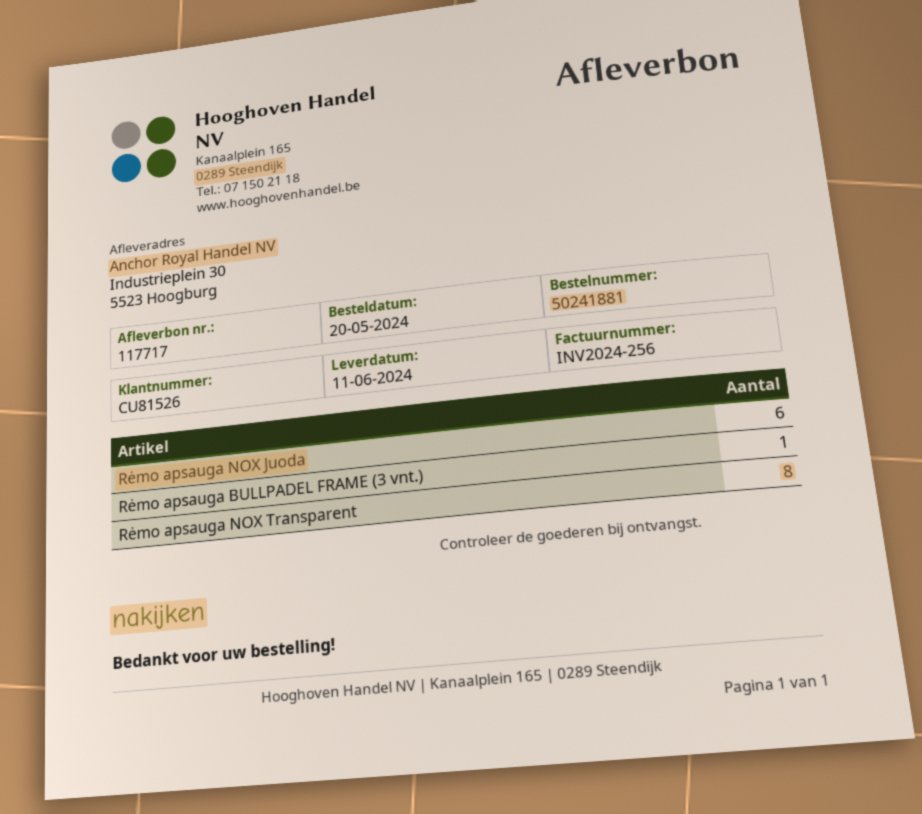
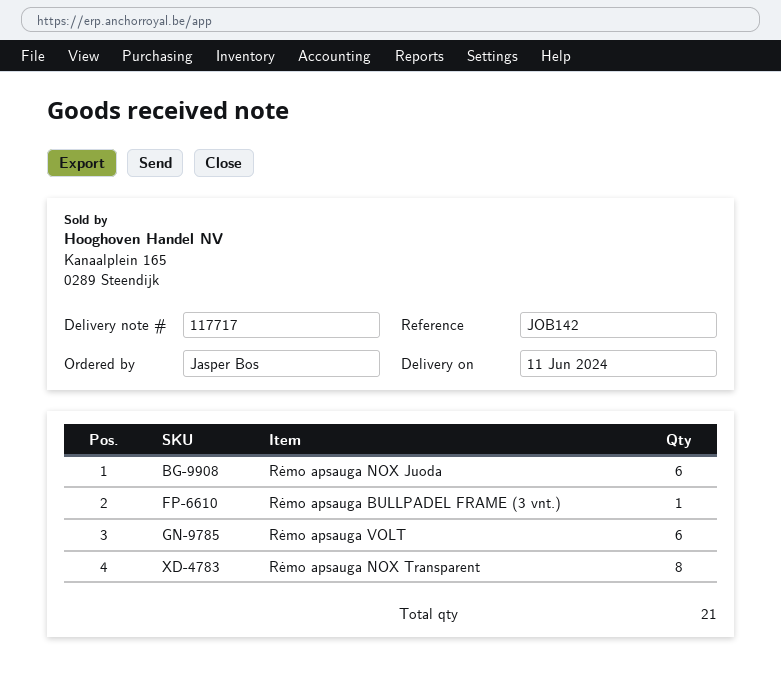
Rėmo apsauga VOLT: none -> 6

